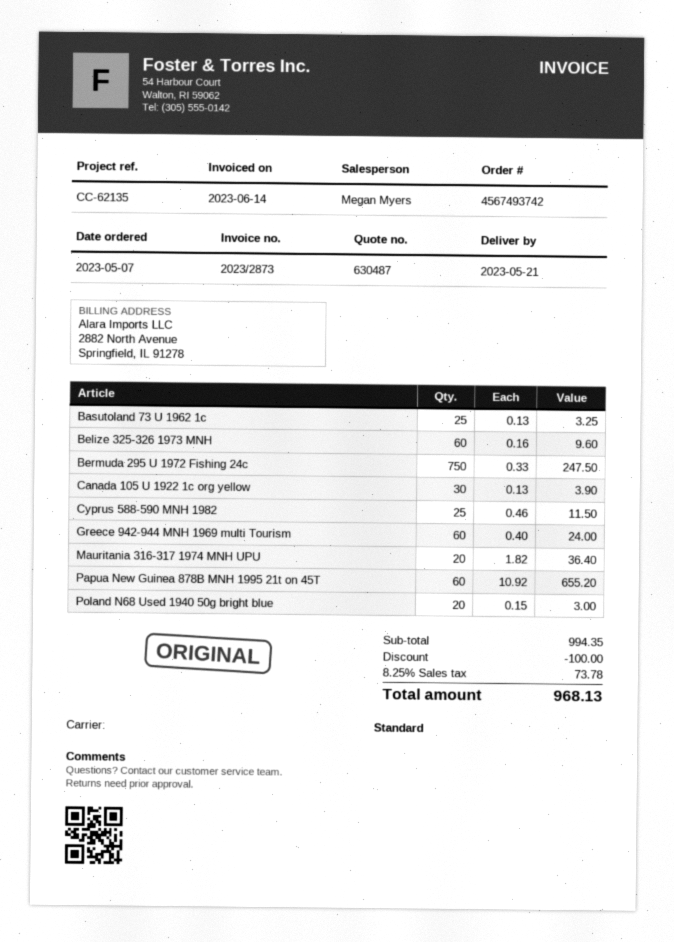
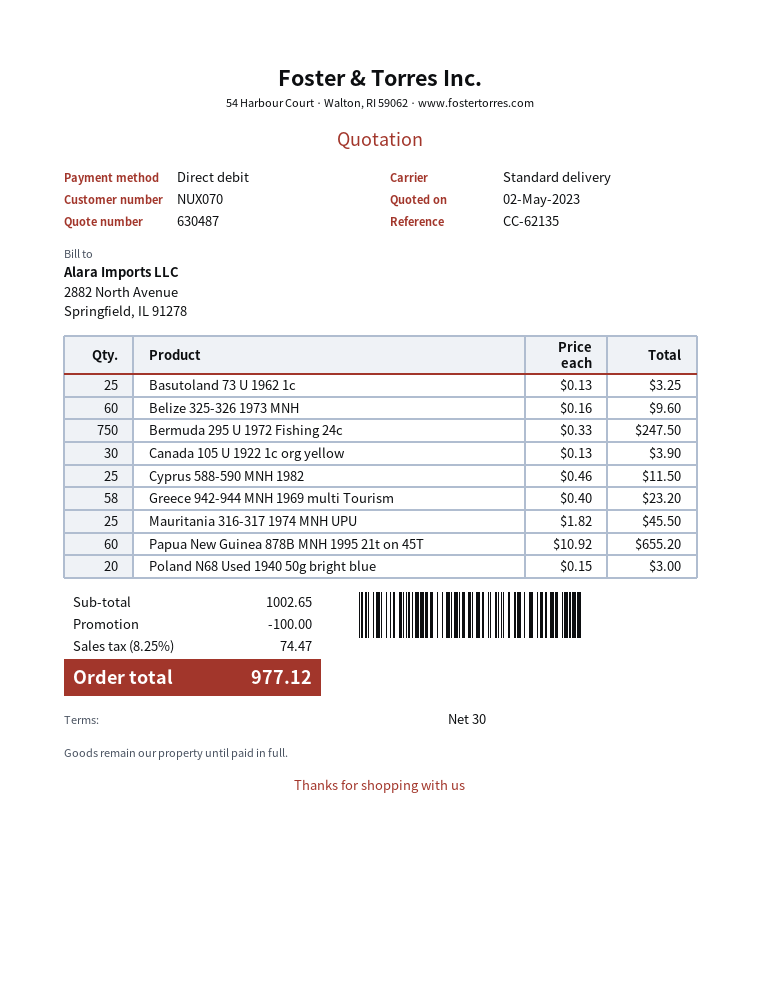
Greece 942-944 MNH 1969 multi Tourism: 60 x 0.40 = 24.00 -> 58 x 0.40 = 23.20
Mauritania 316-317 1974 MNH UPU: 20 x 1.82 = 36.40 -> 25 x 1.82 = 45.50
subtotal: 994.35 -> 1002.65
tax: 8.25% = 73.78 -> 8.25% = 74.47
total: 968.13 -> 977.12

